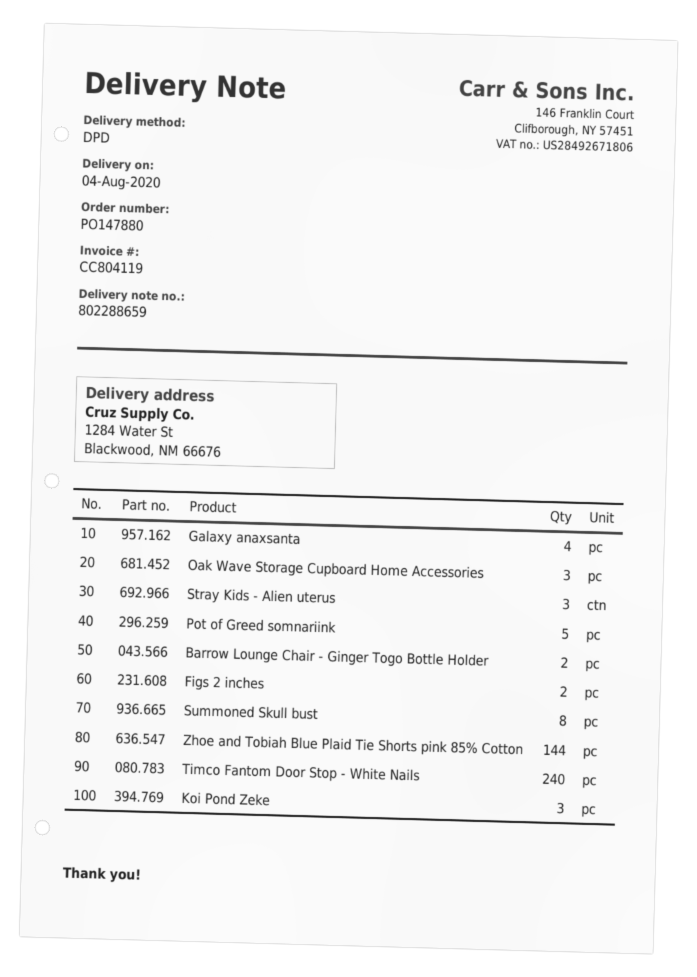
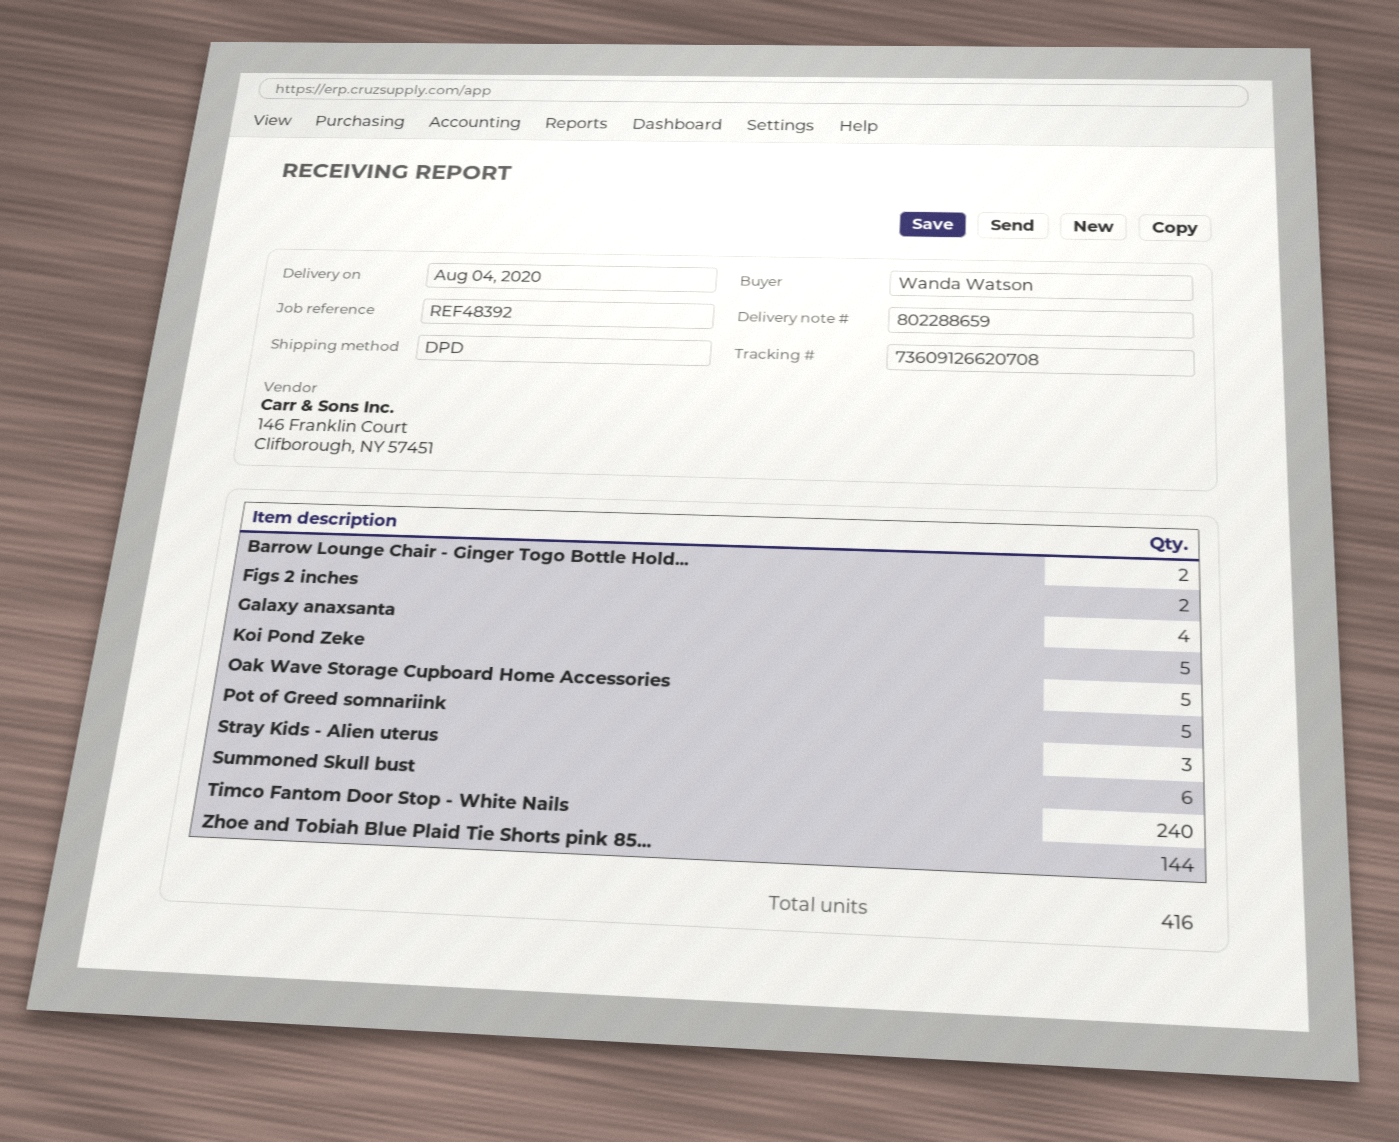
Oak Wave Storage Cupboard Home Accessories: 3 -> 5
Summoned Skull bust: 8 -> 6
Koi Pond Zeke: 3 -> 5

